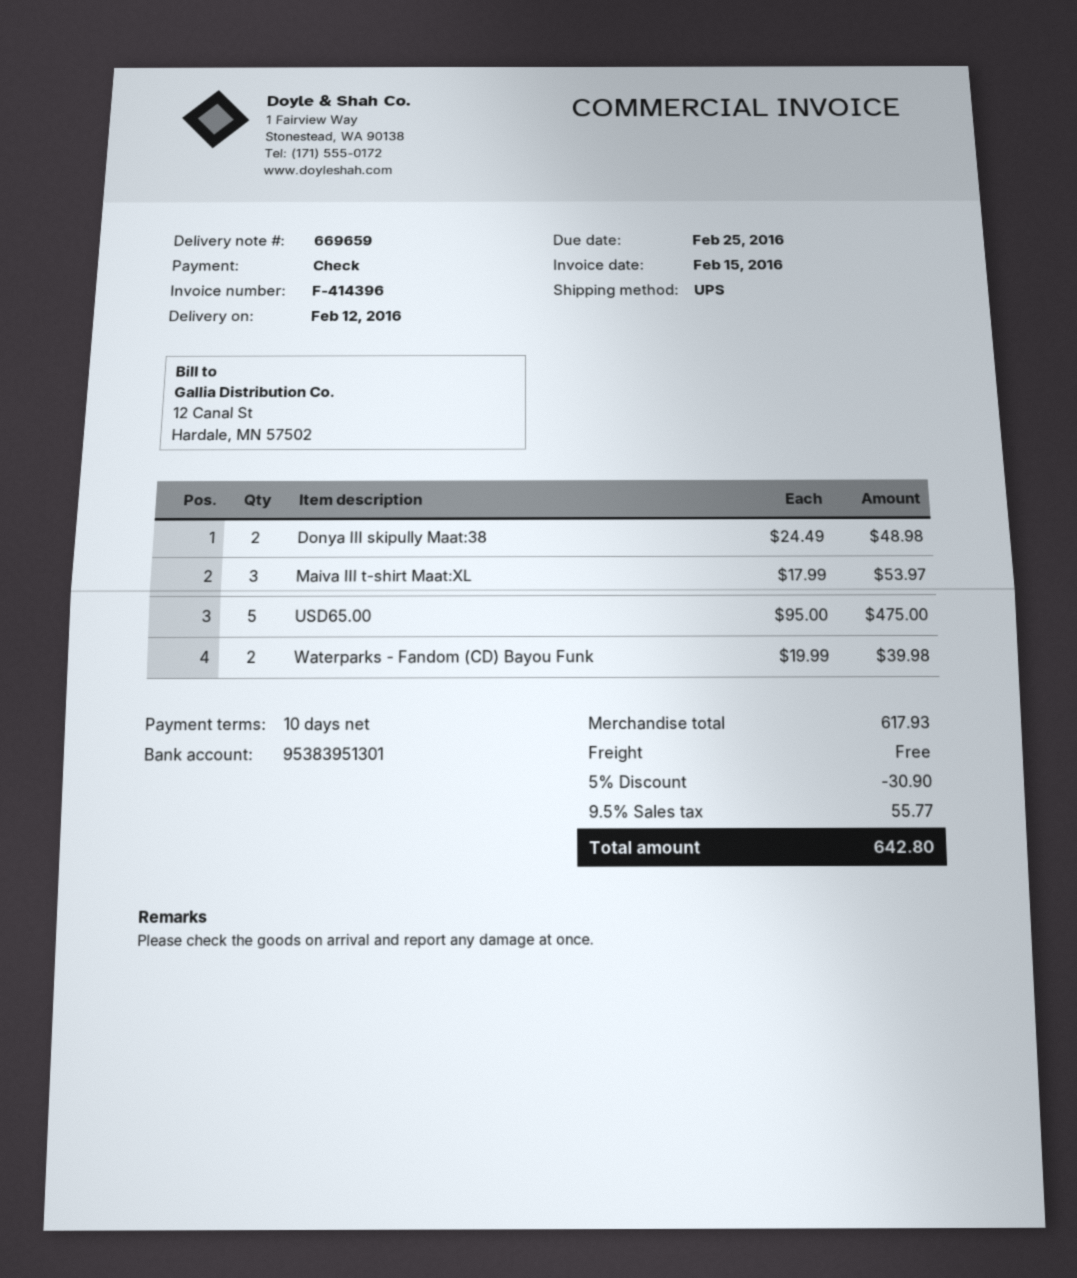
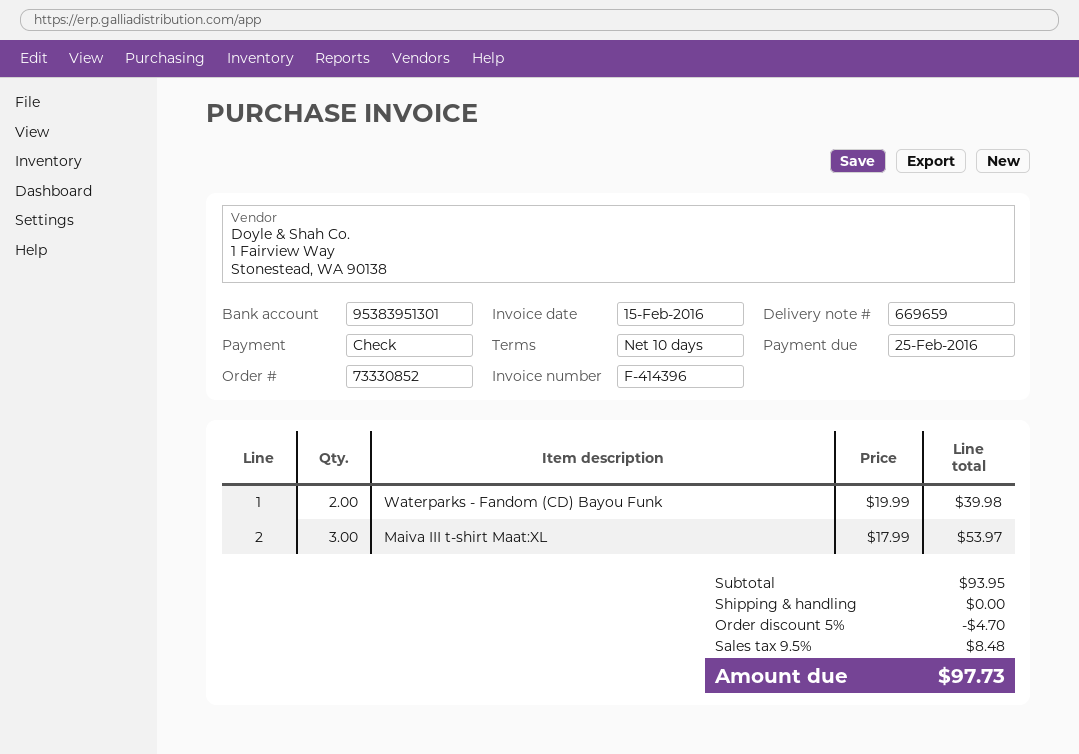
Donya III skipully Maat:38: 2 x 24.49 = 48.98 -> none
USD65.00: 5 x 95.00 = 475.00 -> none
subtotal: 617.93 -> 93.95
discount: 5% = 30.90 -> 5% = 4.70
tax: 9.5% = 55.77 -> 9.5% = 8.48
total: 642.80 -> 97.73

